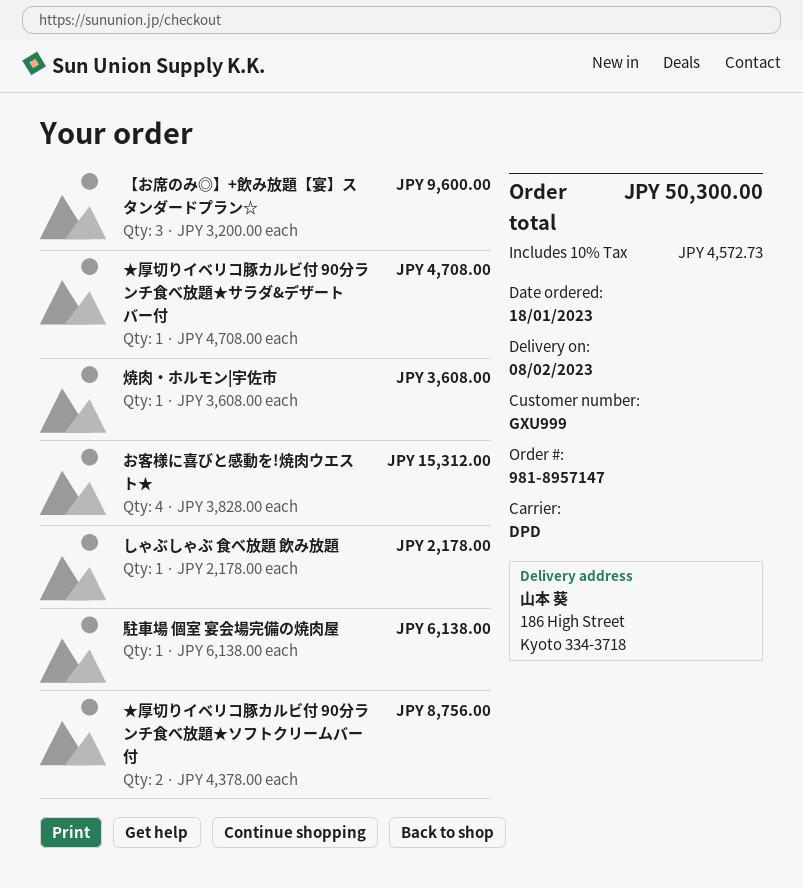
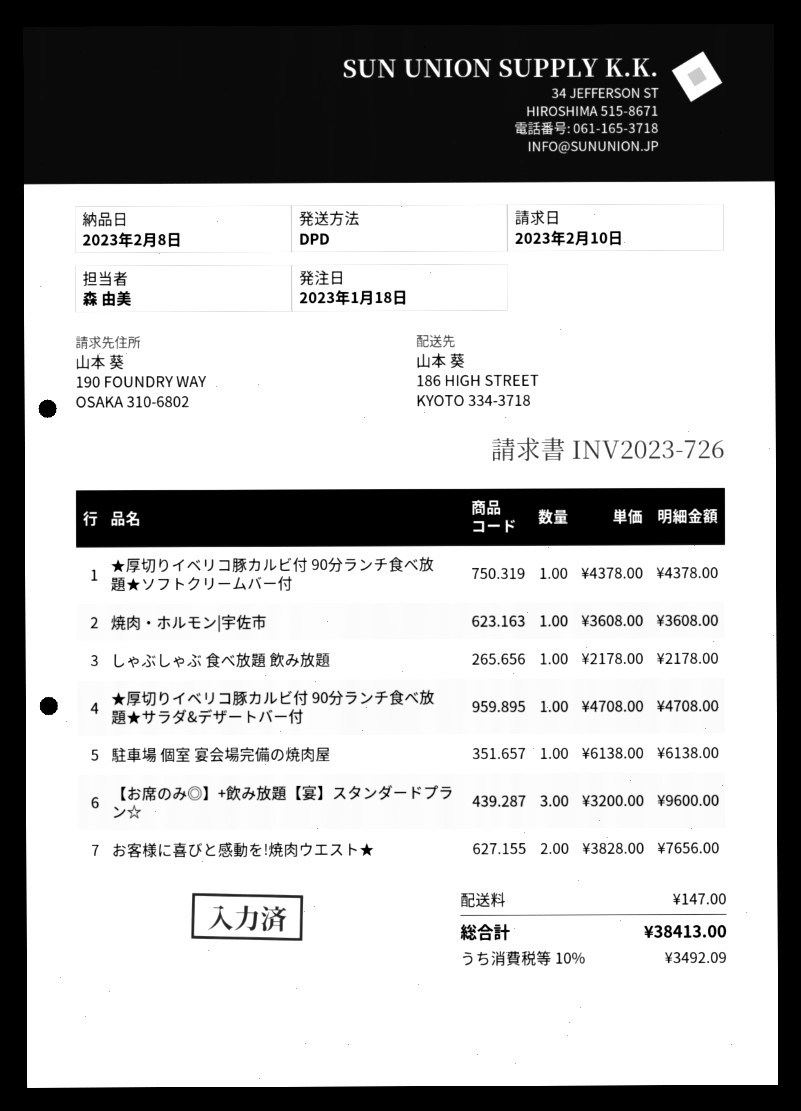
お客様に喜びと感動を!焼肉ウエスト★: 4 x 3828.00 = 15312.00 -> 2 x 3828.00 = 7656.00
★厚切りイベリコ豚カルビ付 90分ランチ食べ放題★ソフトクリームバー付: 2 x 4378.00 = 8756.00 -> 1 x 4378.00 = 4378.00
shipping: none -> 147.00
tax: 10% = 4572.73 -> 10% = 3492.09
total: 50300.00 -> 38413.00

